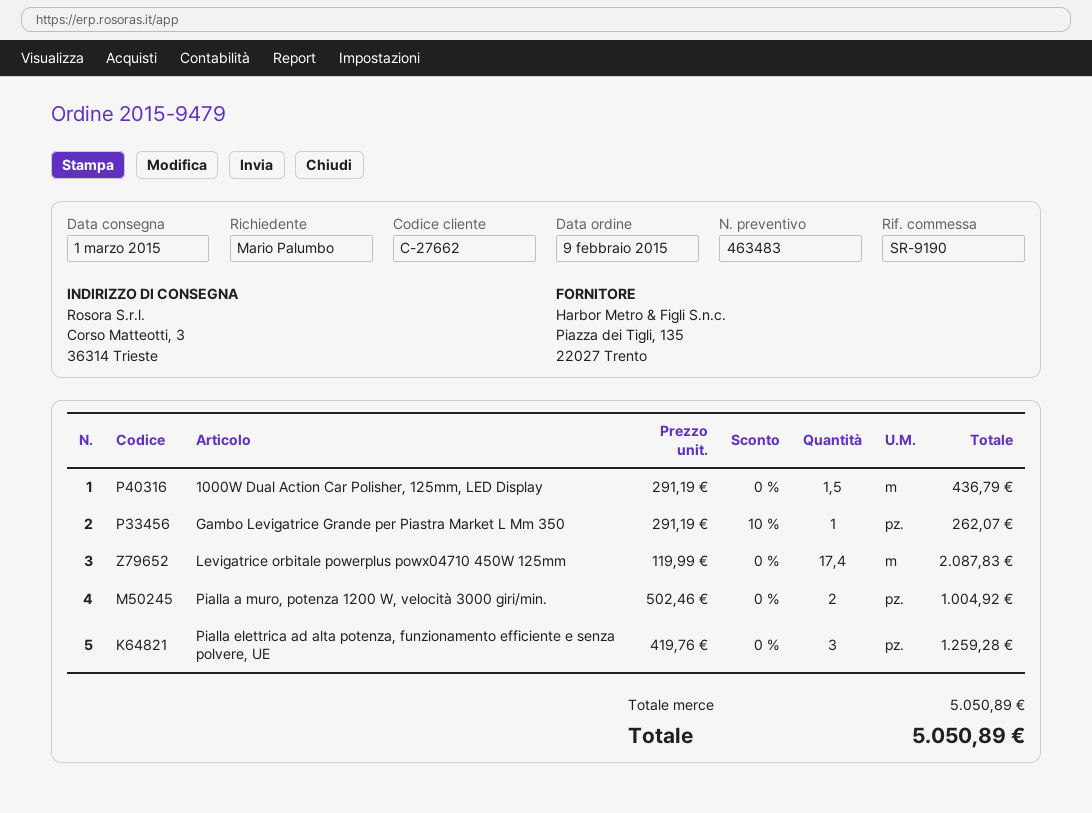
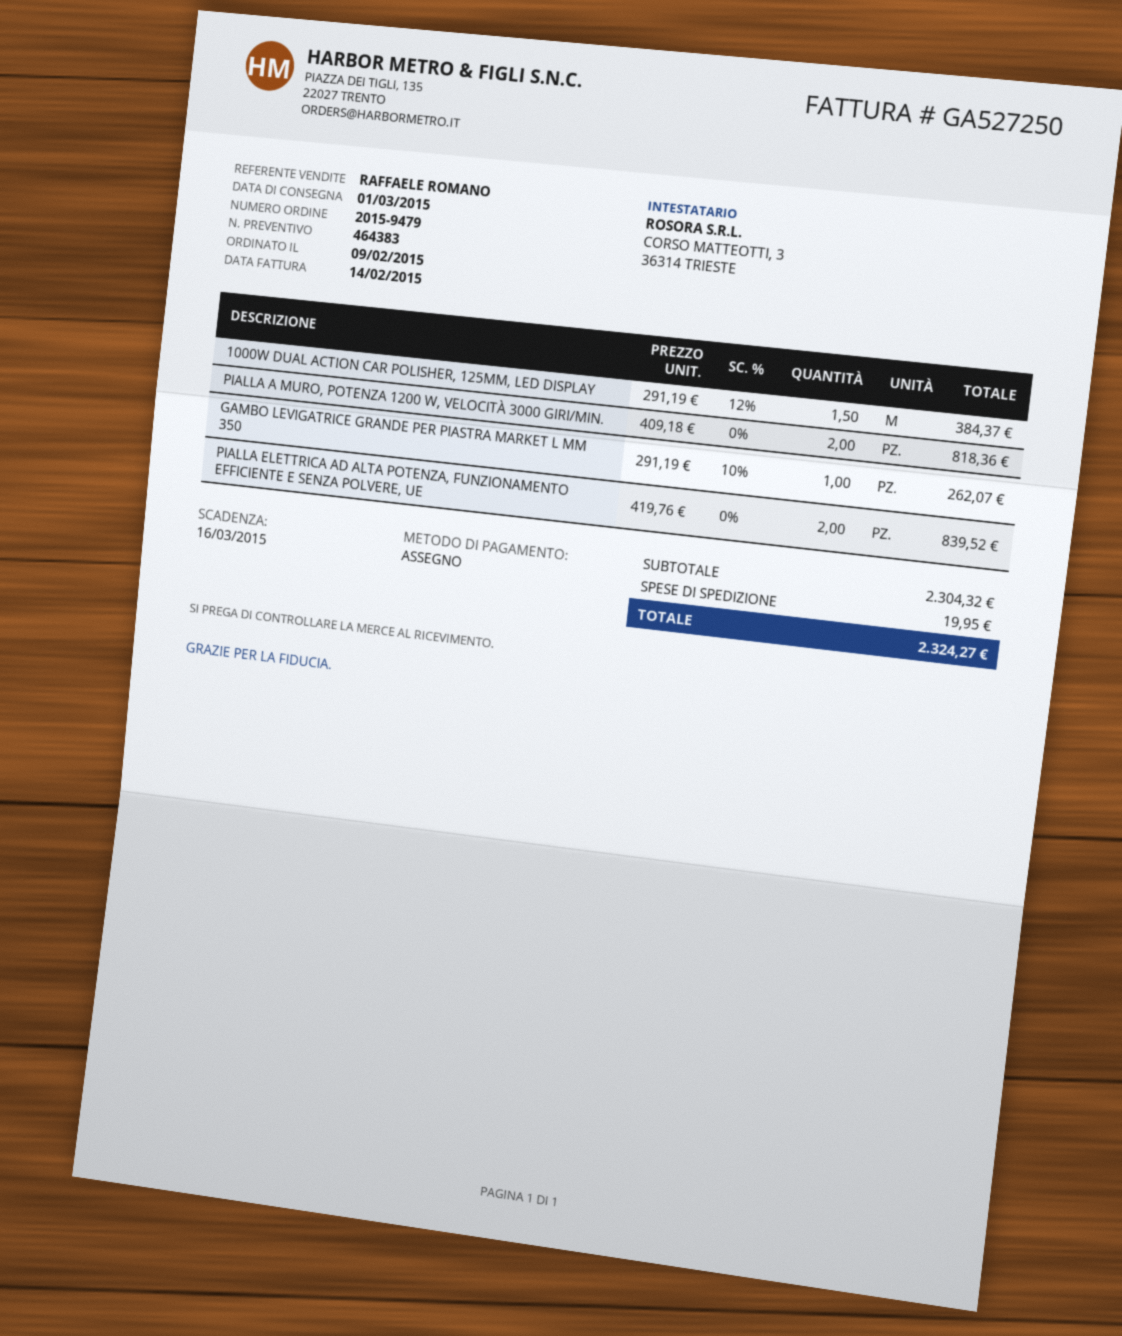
quote number: 463483 -> 464383
1000W Dual Action Car Polisher, 125mm, LED Display: 1.5 x 291.19 = 436.79 -> 1.5 x 291.19 - 12% = 384.37
Levigatrice orbitale powerplus powx04710 450W 125mm: 17.4 x 119.99 = 2087.83 -> none
Pialla a muro, potenza 1200 W, velocità 3000 giri/min.: 2 x 502.46 = 1004.92 -> 2 x 409.18 = 818.36
Pialla elettrica ad alta potenza, funzionamento efficiente e senza polvere, UE: 3 x 419.76 = 1259.28 -> 2 x 419.76 = 839.52
subtotal: 5050.89 -> 2304.32
shipping: none -> 19.95
total: 5050.89 -> 2324.27

